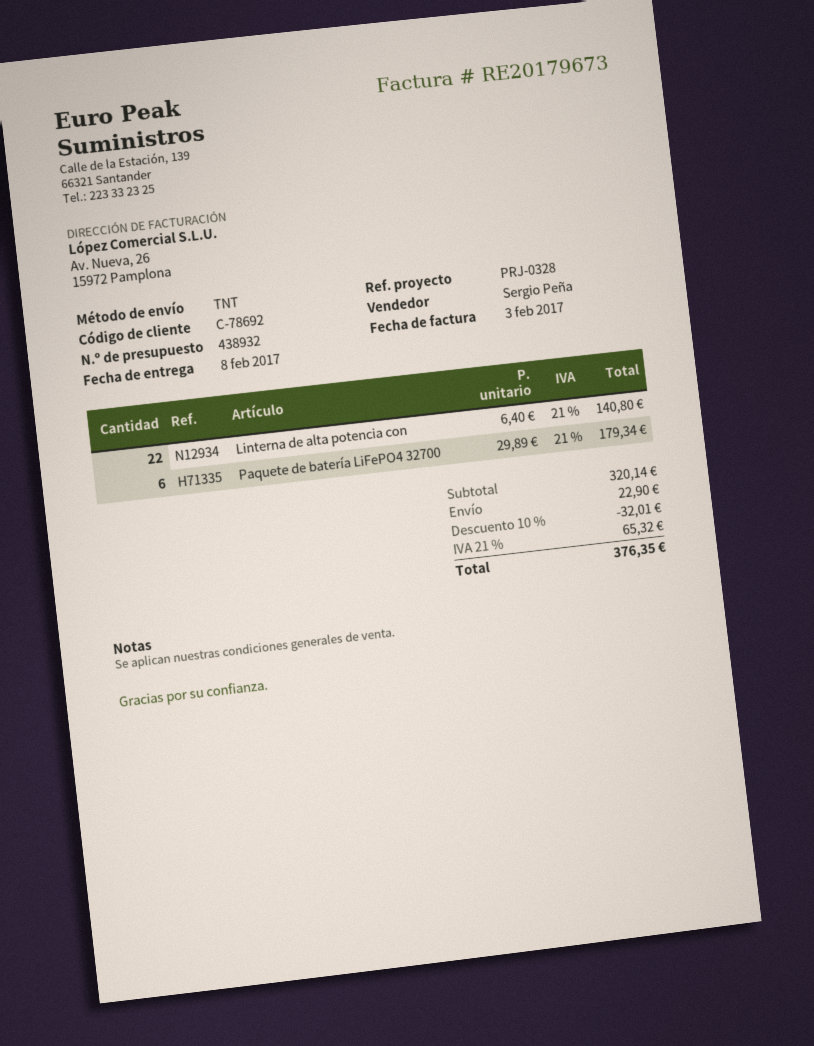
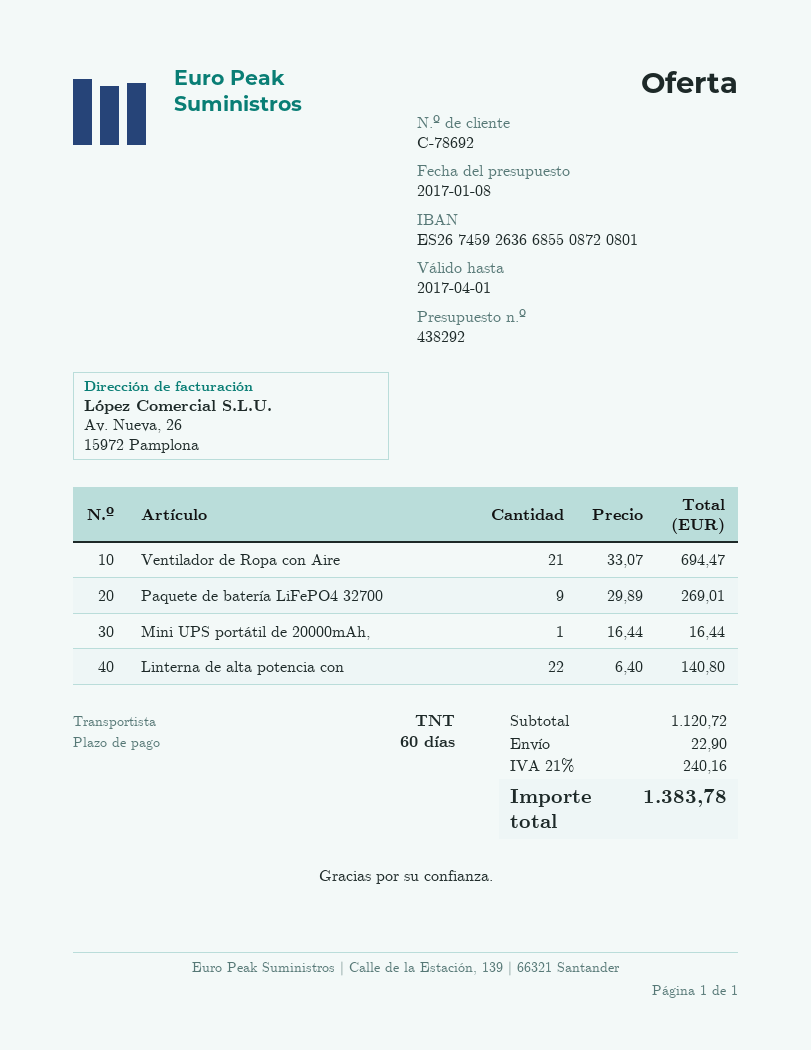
quote number: 438932 -> 438292
Paquete de batería LiFePO4 32700: 6 x 29.89 = 179.34 -> 9 x 29.89 = 269.01
Ventilador de Ropa con Aire: none -> 21 x 33.07 = 694.47
Mini UPS portátil de 20000mAh,: none -> 1 x 16.44 = 16.44
subtotal: 320.14 -> 1120.72
discount: 10% = 32.01 -> none
tax: 21% = 65.32 -> 21% = 240.16
total: 376.35 -> 1383.78

